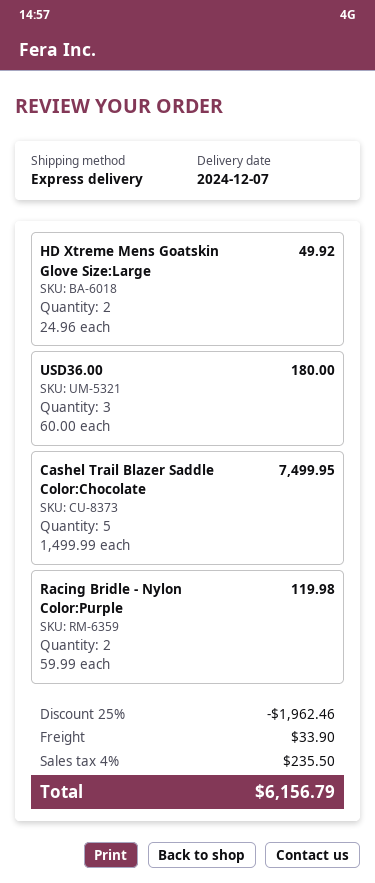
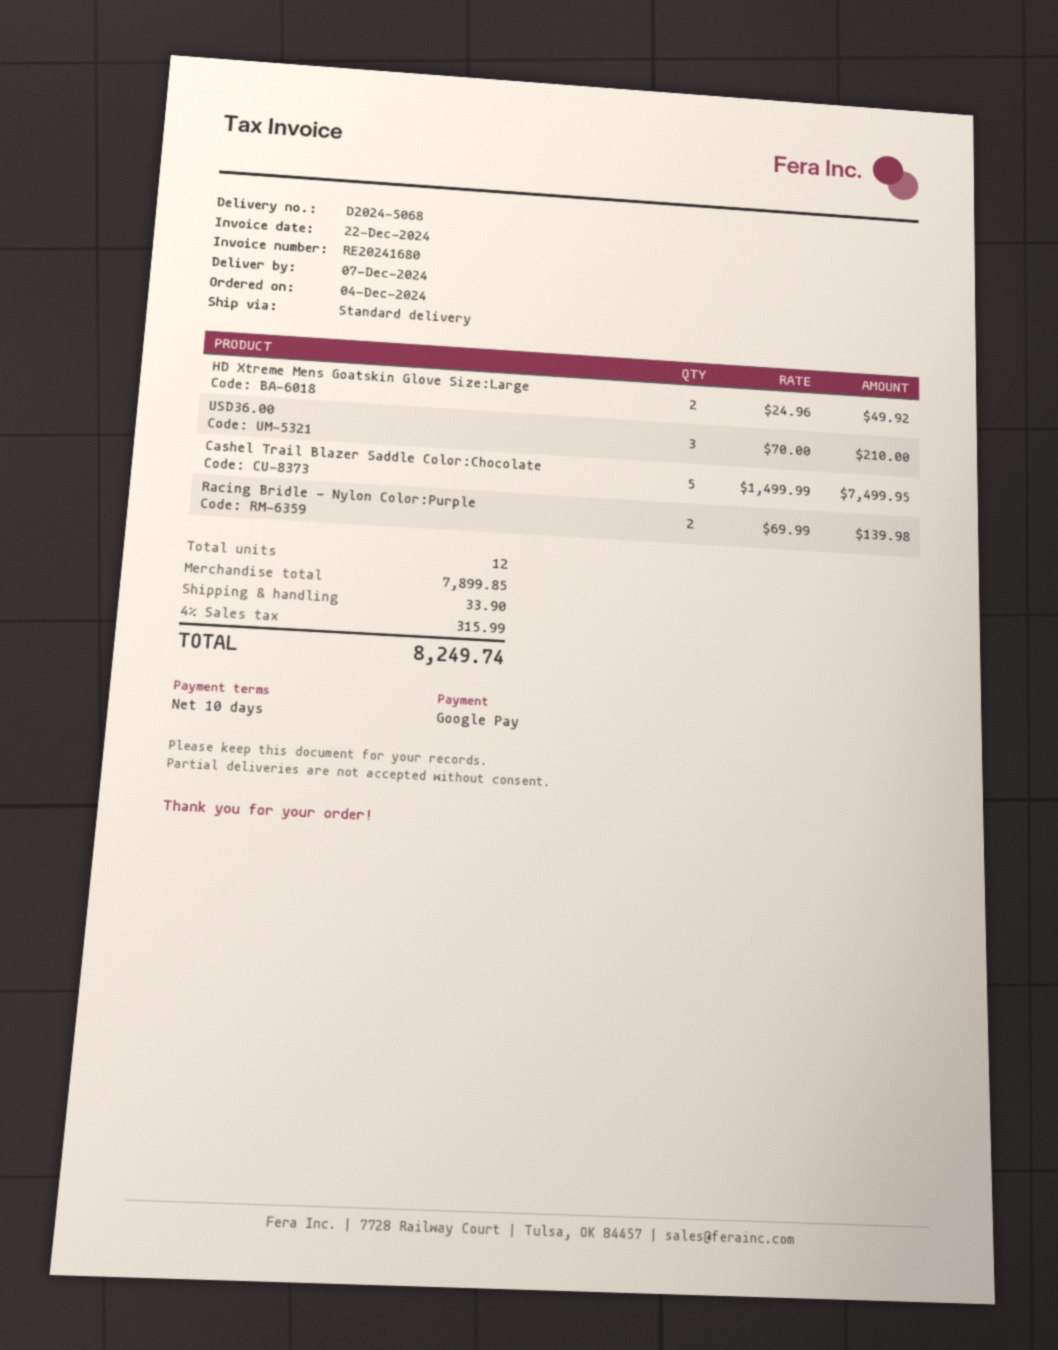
shipping method: express -> standard
USD36.00: 3 x 60.00 = 180.00 -> 3 x 70.00 = 210.00
Racing Bridle - Nylon Color:Purple: 2 x 59.99 = 119.98 -> 2 x 69.99 = 139.98
discount: 25% = 1962.46 -> none
tax: 4% = 235.50 -> 4% = 315.99
total: 6156.79 -> 8249.74

